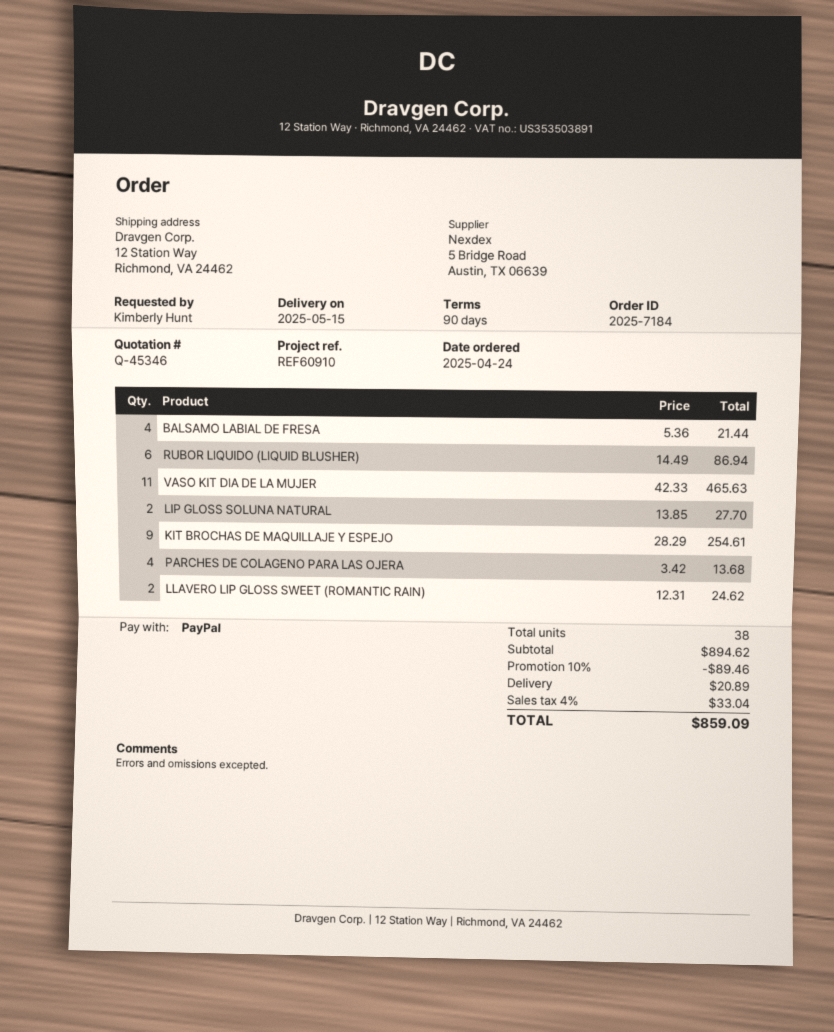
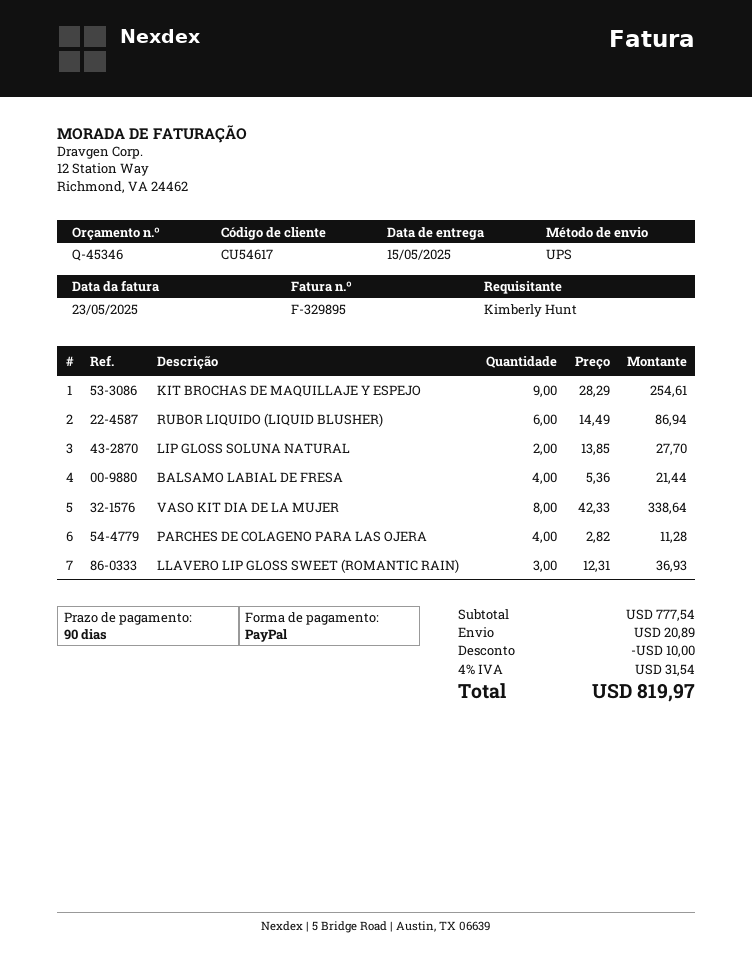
VASO KIT DIA DE LA MUJER: 11 x 42.33 = 465.63 -> 8 x 42.33 = 338.64
PARCHES DE COLAGENO PARA LAS OJERA: 4 x 3.42 = 13.68 -> 4 x 2.82 = 11.28
LLAVERO LIP GLOSS SWEET (ROMANTIC RAIN): 2 x 12.31 = 24.62 -> 3 x 12.31 = 36.93
subtotal: 894.62 -> 777.54
discount: 89.46 -> 10.00
tax: 4% = 33.04 -> 4% = 31.54
total: 859.09 -> 819.97

